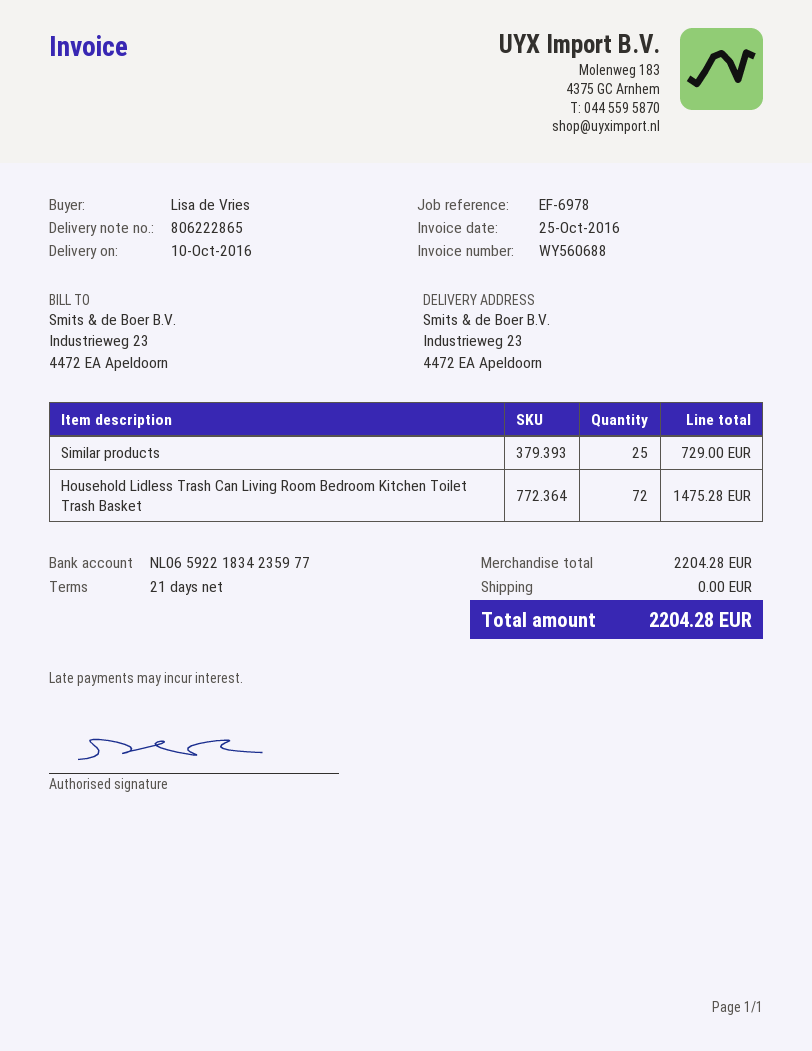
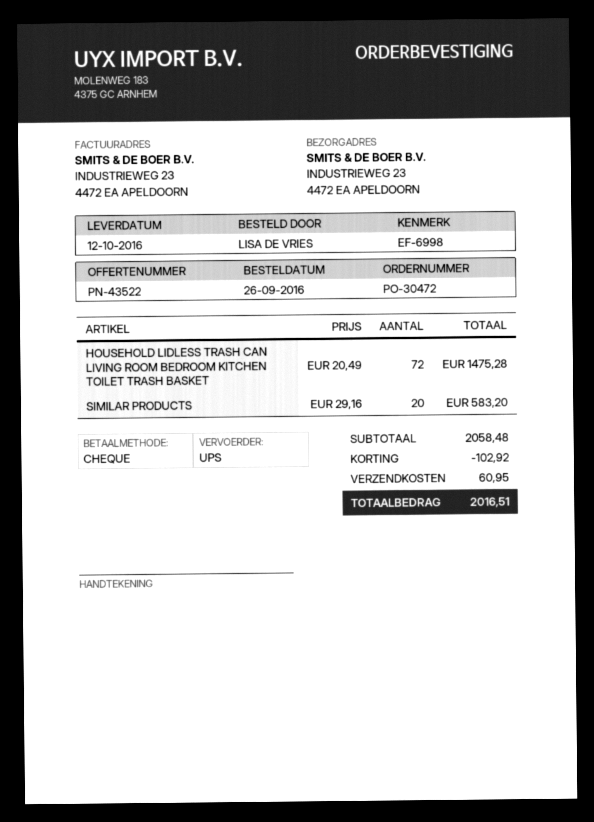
delivery date: 2016-10-10 -> 2016-10-12
reference: EF-6978 -> EF-6998
Similar products: 25 for 729.00 -> 20 for 583.20
subtotal: 2204.28 -> 2058.48
discount: none -> 102.92
shipping: 0.00 -> 60.95
total: 2204.28 -> 2016.51

